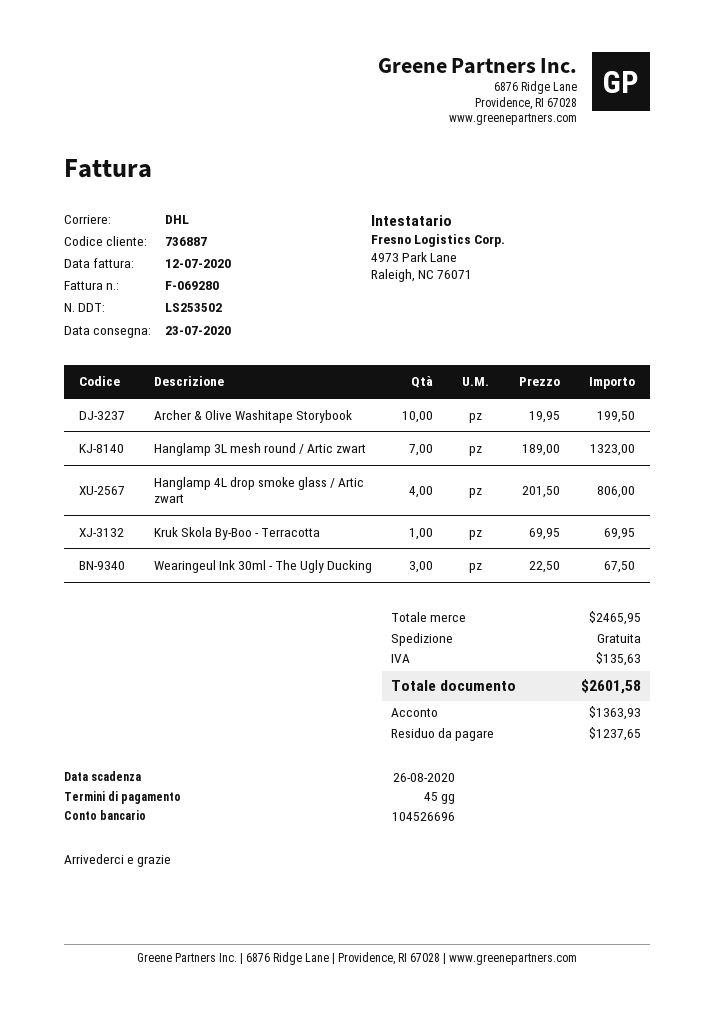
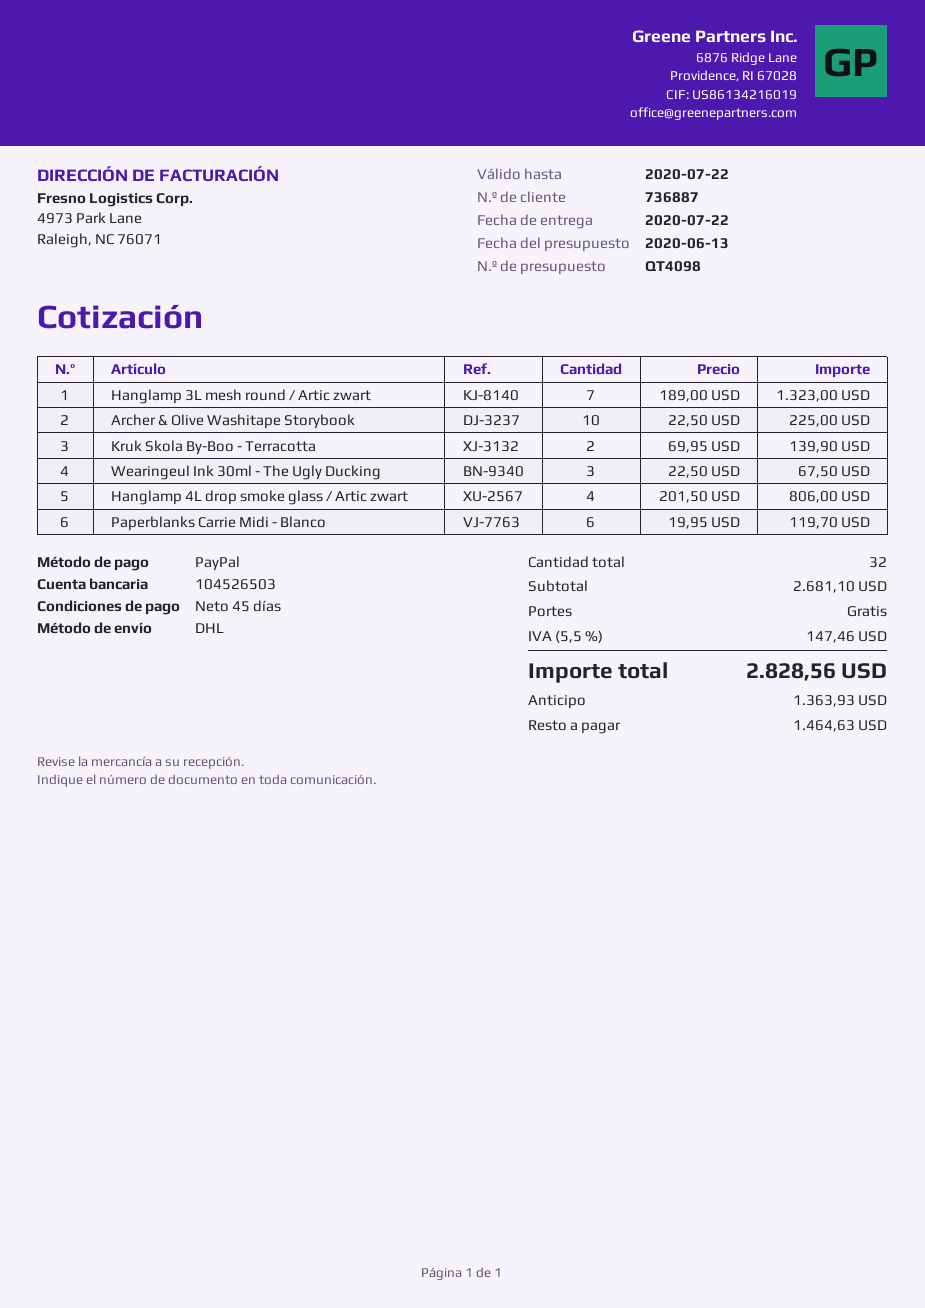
delivery date: 2020-07-23 -> 2020-07-22
bank account: 104526696 -> 104526503
Archer & Olive Washitape Storybook: 10 x 19.95 = 199.50 -> 10 x 22.50 = 225.00
Kruk Skola By-Boo - Terracotta: 1 x 69.95 = 69.95 -> 2 x 69.95 = 139.90
Paperblanks Carrie Midi - Blanco: none -> 6 x 19.95 = 119.70
subtotal: 2465.95 -> 2681.10
tax: 135.63 -> 147.46
total: 2601.58 -> 2828.56
balance: 1237.65 -> 1464.63

